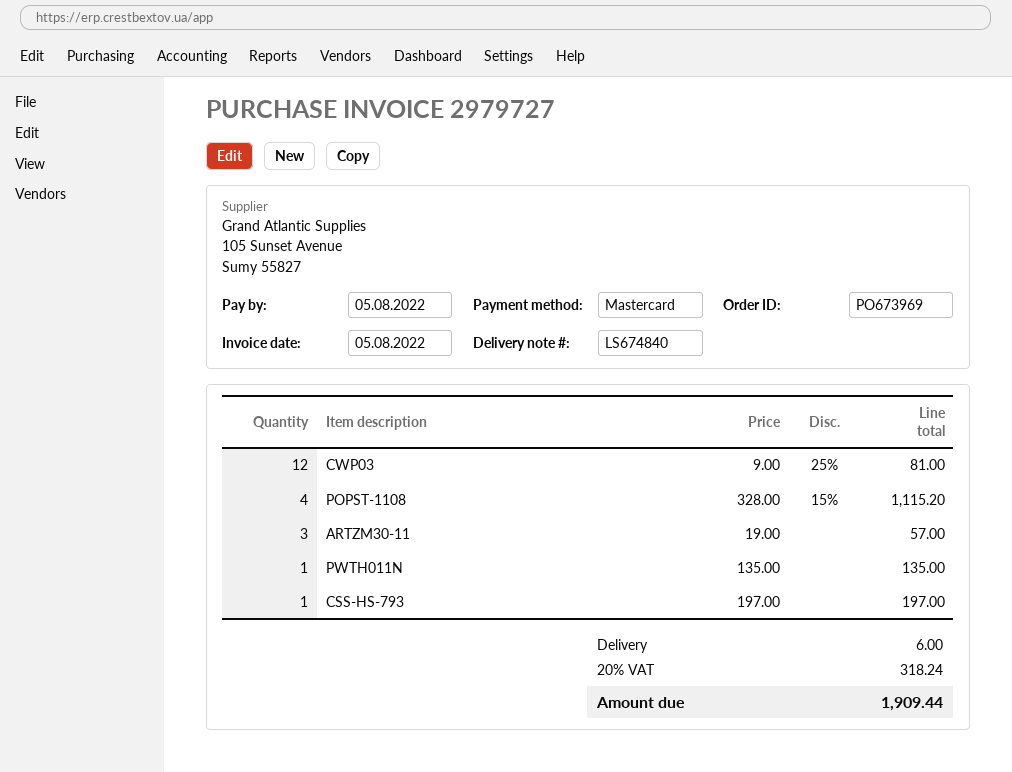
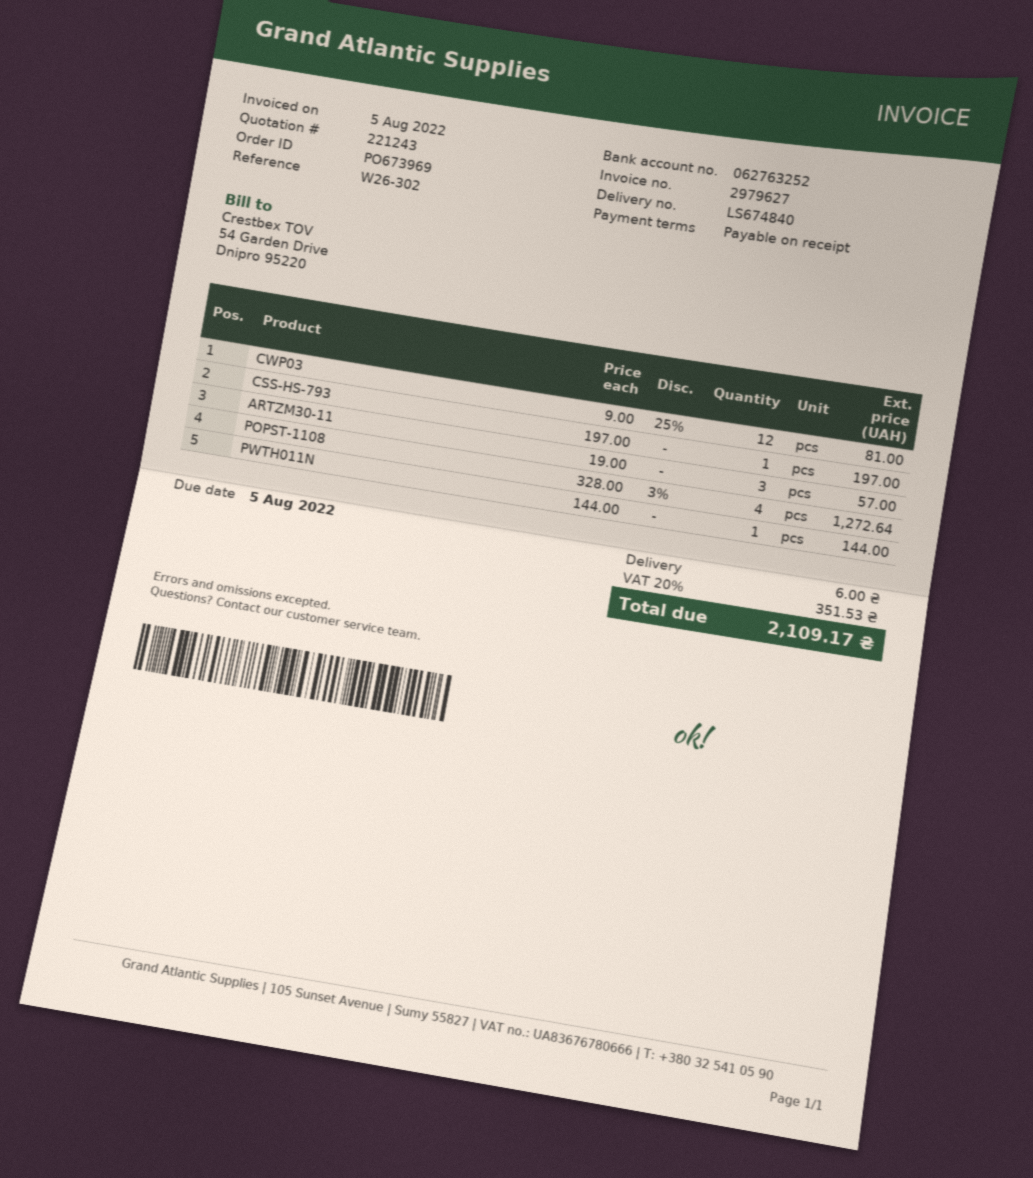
invoice number: 2979727 -> 2979627
POPST-1108: 4 x 328.00 - 15% = 1115.20 -> 4 x 328.00 - 3% = 1272.64
PWTH011N: 1 x 135.00 = 135.00 -> 1 x 144.00 = 144.00
tax: 20% = 318.24 -> 20% = 351.53
total: 1909.44 -> 2109.17

